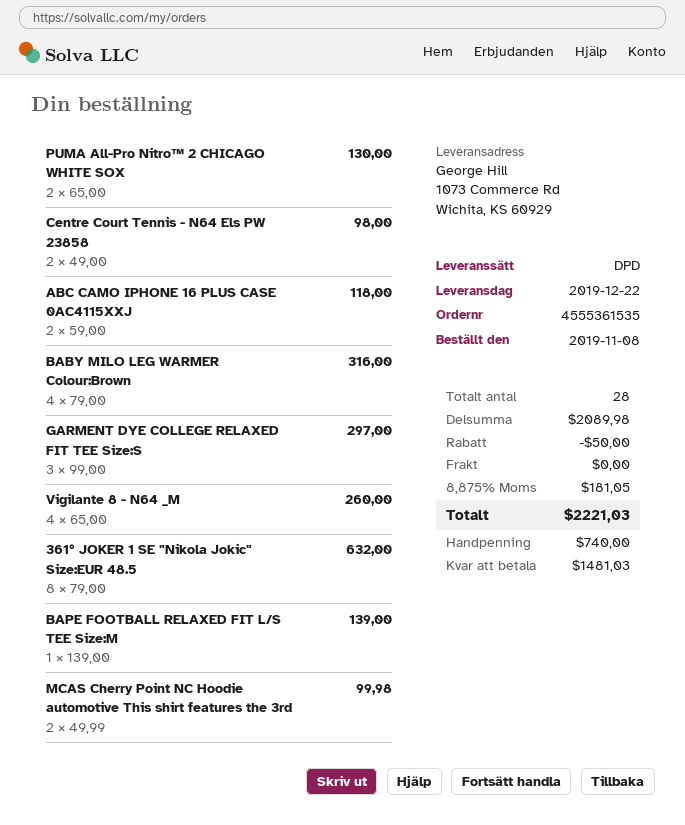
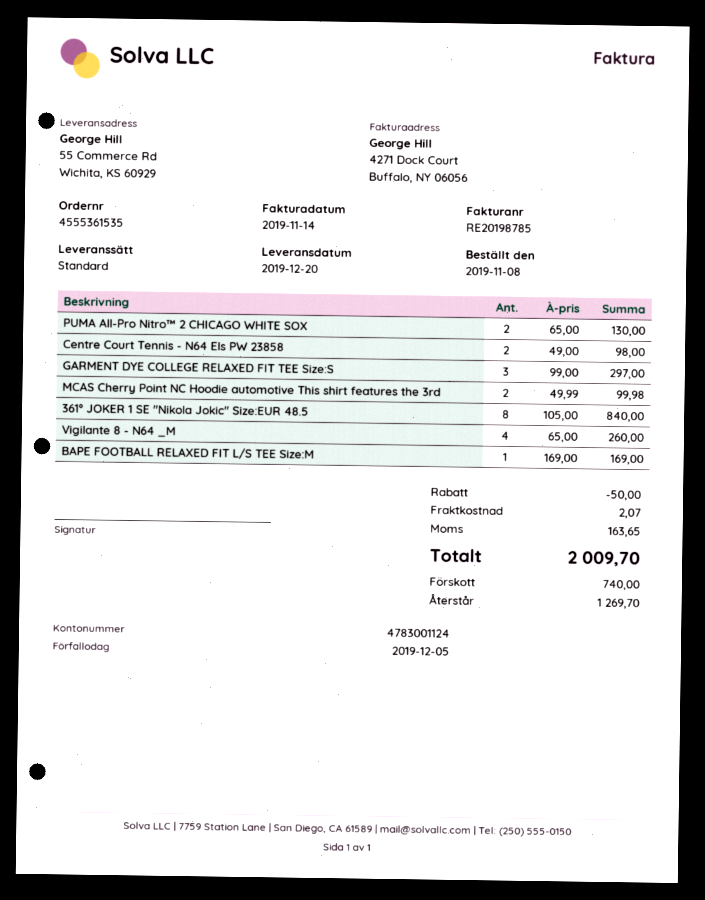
delivery date: 2019-12-22 -> 2019-12-20
shipping method: DPD -> standard
ship to: 1073 Commerce Rd, Wichita, KS 60929 -> 55 Commerce Rd, Wichita, KS 60929
ABC CAMO IPHONE 16 PLUS CASE 0AC4115XXJ: 2 x 59.00 = 118.00 -> none
BABY MILO LEG WARMER Colour:Brown: 4 x 79.00 = 316.00 -> none
361° JOKER 1 SE "Nikola Jokic" Size:EUR 48.5: 8 x 79.00 = 632.00 -> 8 x 105.00 = 840.00
BAPE FOOTBALL RELAXED FIT L/S TEE Size:M: 1 x 139.00 = 139.00 -> 1 x 169.00 = 169.00
shipping: 0.00 -> 2.07
tax: 181.05 -> 163.65
total: 2221.03 -> 2009.70
balance: 1481.03 -> 1269.70

